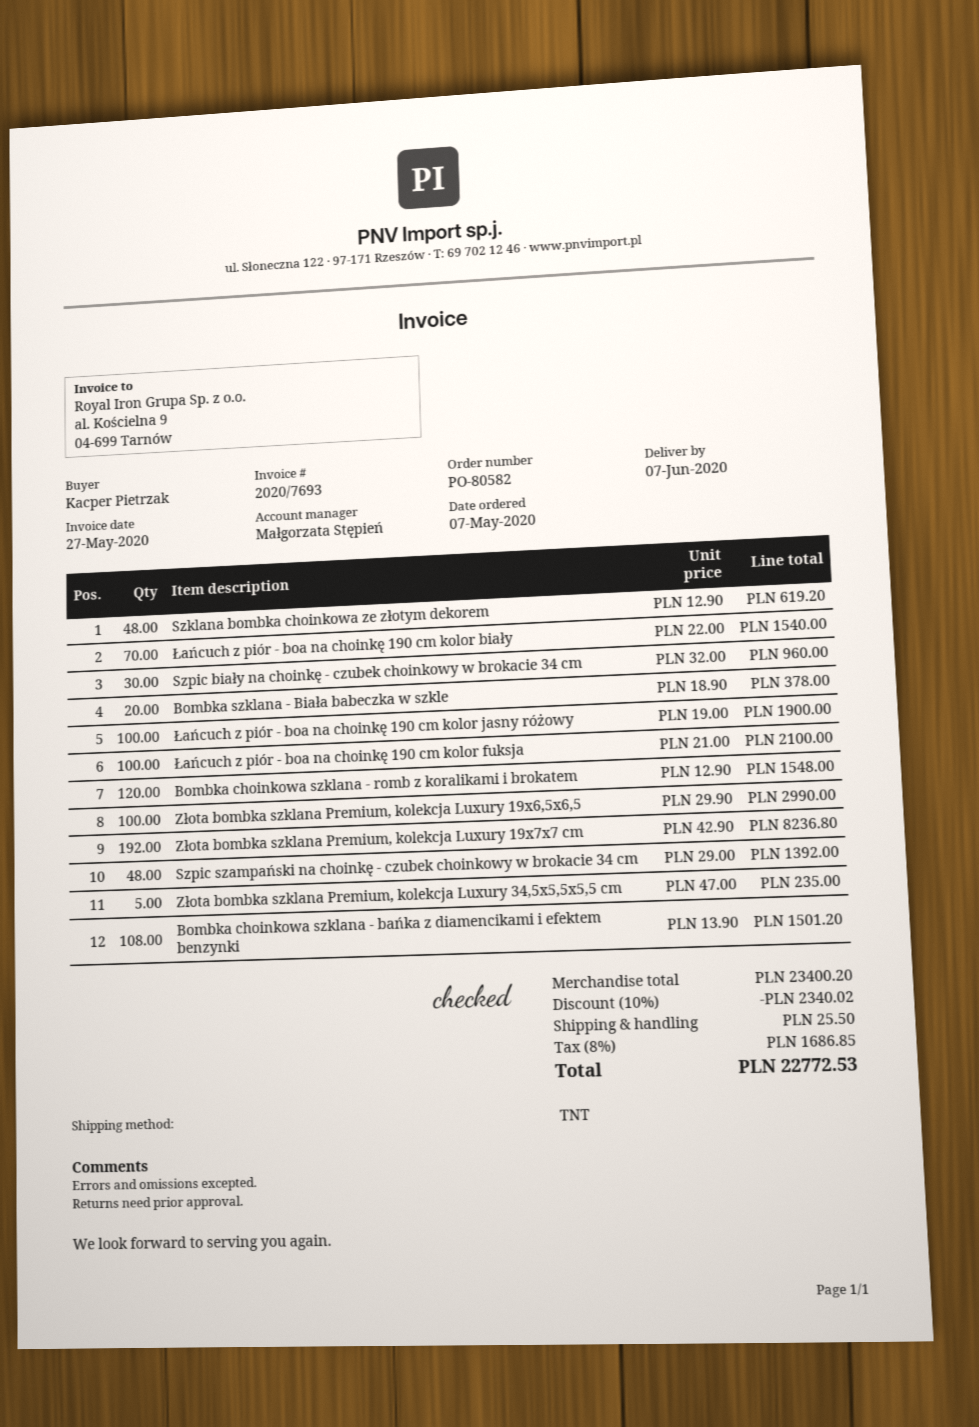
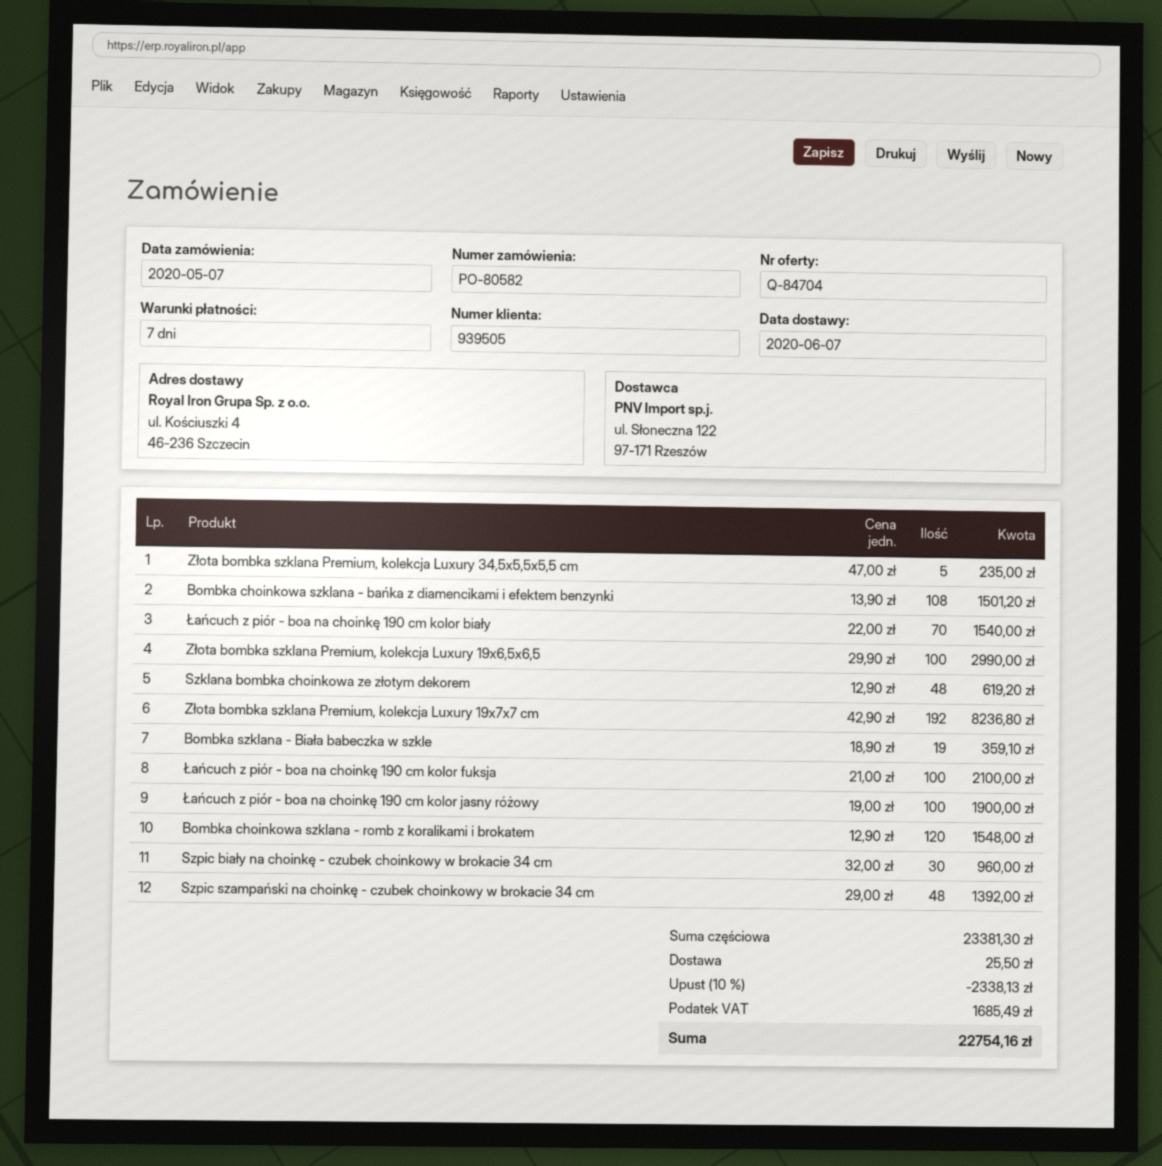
Bombka szklana - Biała babeczka w szkle: 20 x 18.90 = 378.00 -> 19 x 18.90 = 359.10
subtotal: 23400.20 -> 23381.30
discount: 10% = 2340.02 -> 10% = 2338.13
tax: 1686.85 -> 1685.49
total: 22772.53 -> 22754.16

